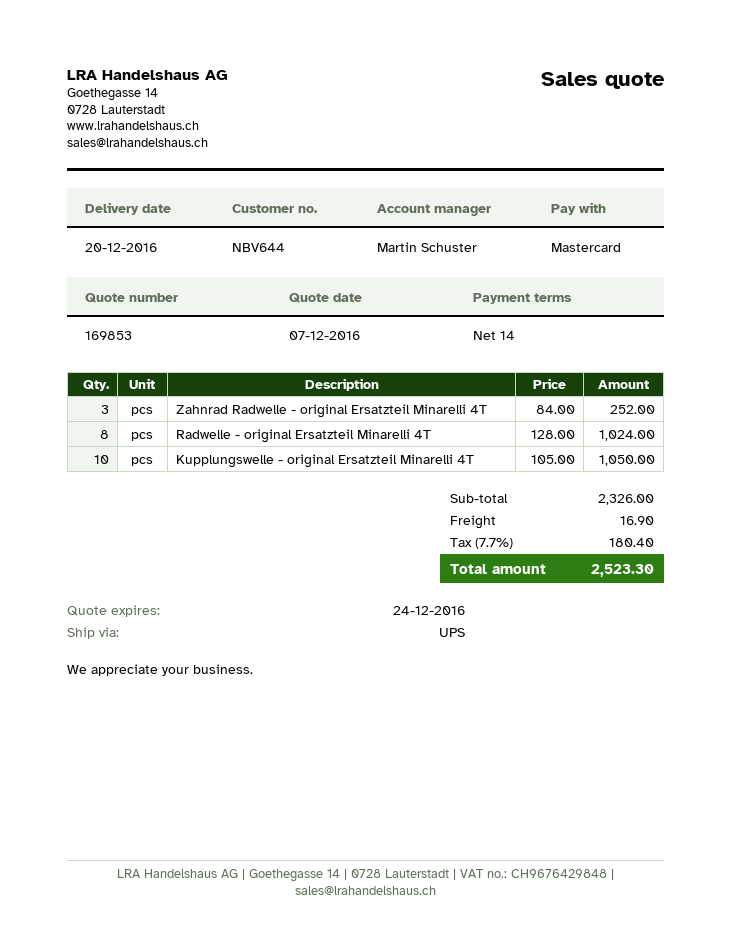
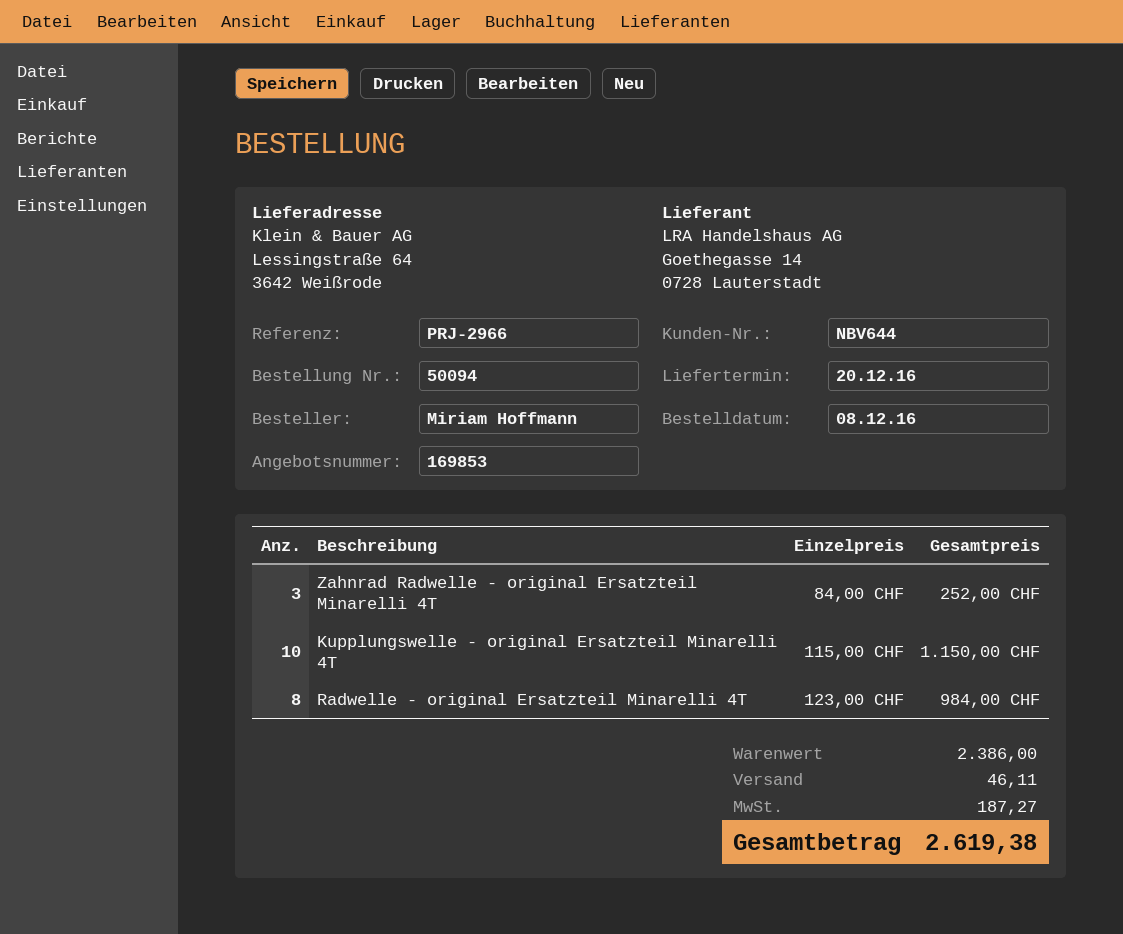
Radwelle - original Ersatzteil Minarelli 4T: 8 x 128.00 = 1024.00 -> 8 x 123.00 = 984.00
Kupplungswelle - original Ersatzteil Minarelli 4T: 10 x 105.00 = 1050.00 -> 10 x 115.00 = 1150.00
subtotal: 2326.00 -> 2386.00
shipping: 16.90 -> 46.11
tax: 180.40 -> 187.27
total: 2523.30 -> 2619.38

